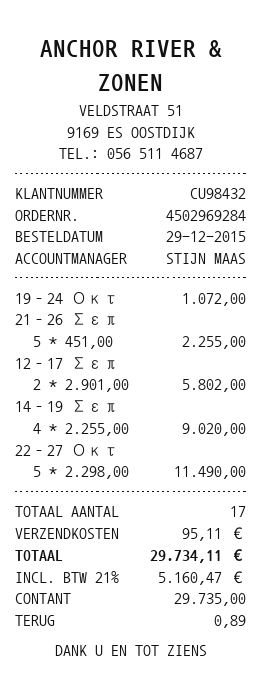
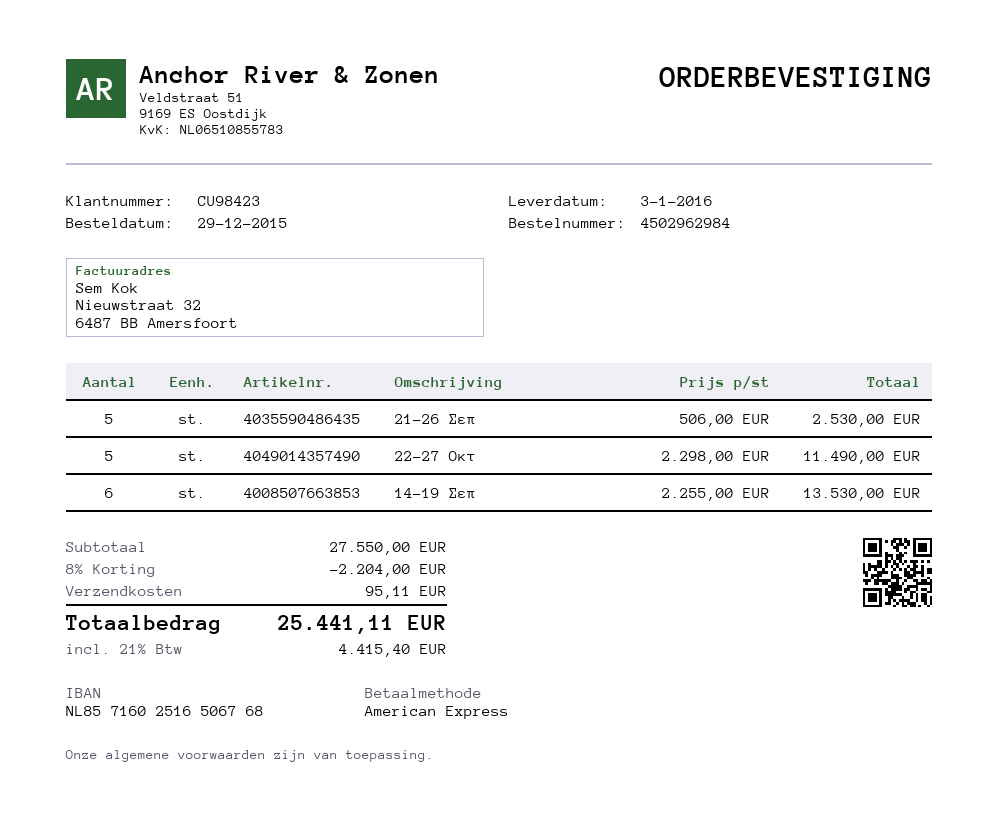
order number: 4502969284 -> 4502962984
customer number: CU98432 -> CU98423
payment method: cash -> American Express
19–24 Οκτ: 1 x 1072.00 = 1072.00 -> none
21–26 Σεπ: 5 x 451.00 = 2255.00 -> 5 x 506.00 = 2530.00
12–17 Σεπ: 2 x 2901.00 = 5802.00 -> none
14–19 Σεπ: 4 x 2255.00 = 9020.00 -> 6 x 2255.00 = 13530.00
discount: none -> 8% = 2204.00
tax: 21% = 5160.47 -> 21% = 4415.40
total: 29734.11 -> 25441.11

